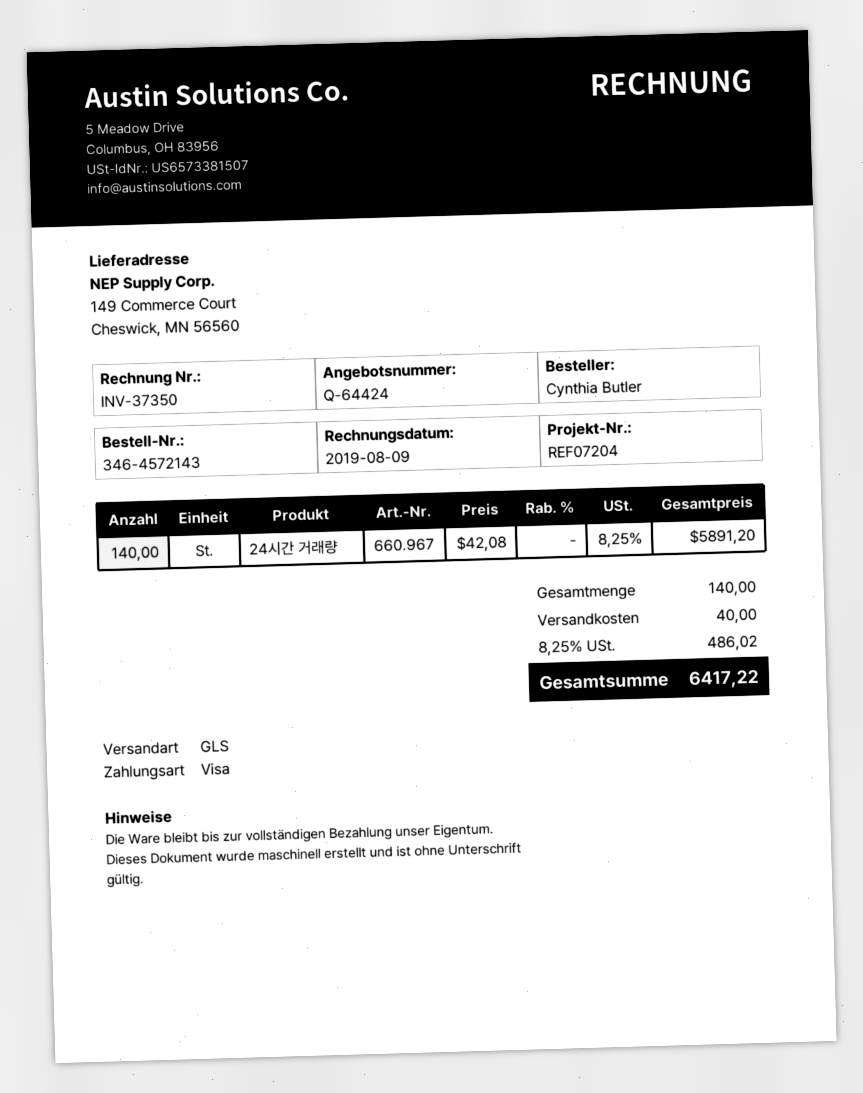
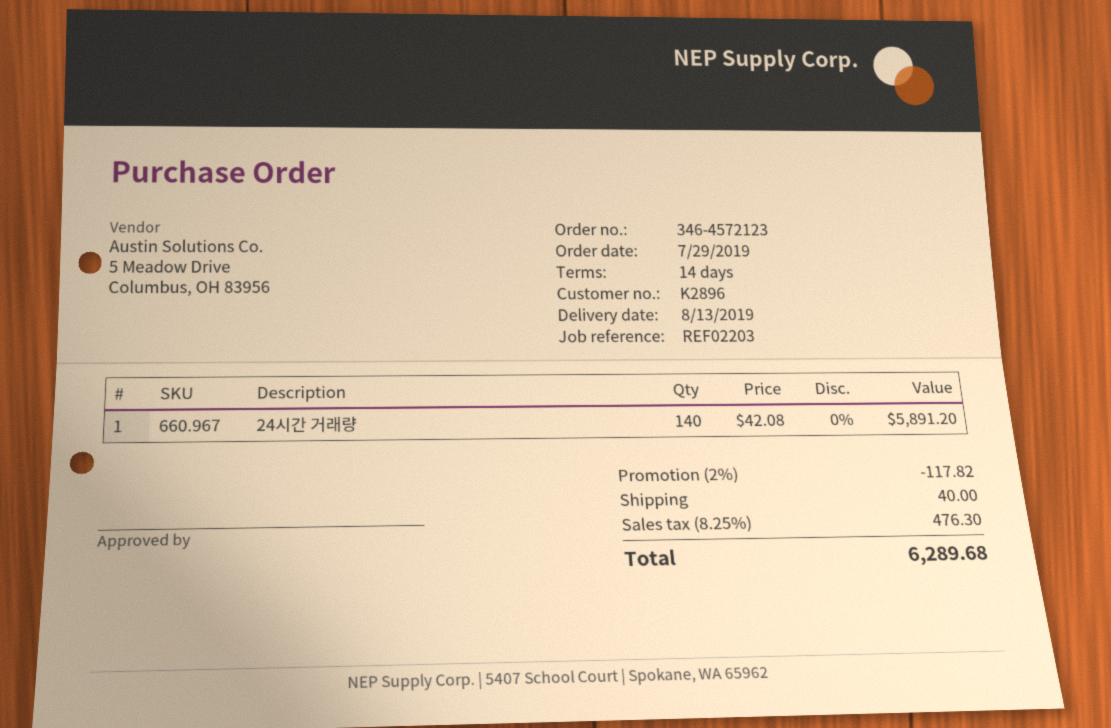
order number: 346-4572143 -> 346-4572123
reference: REF07204 -> REF02203
discount: none -> 2% = 117.82
tax: 8.25% = 486.02 -> 8.25% = 476.30
total: 6417.22 -> 6289.68

